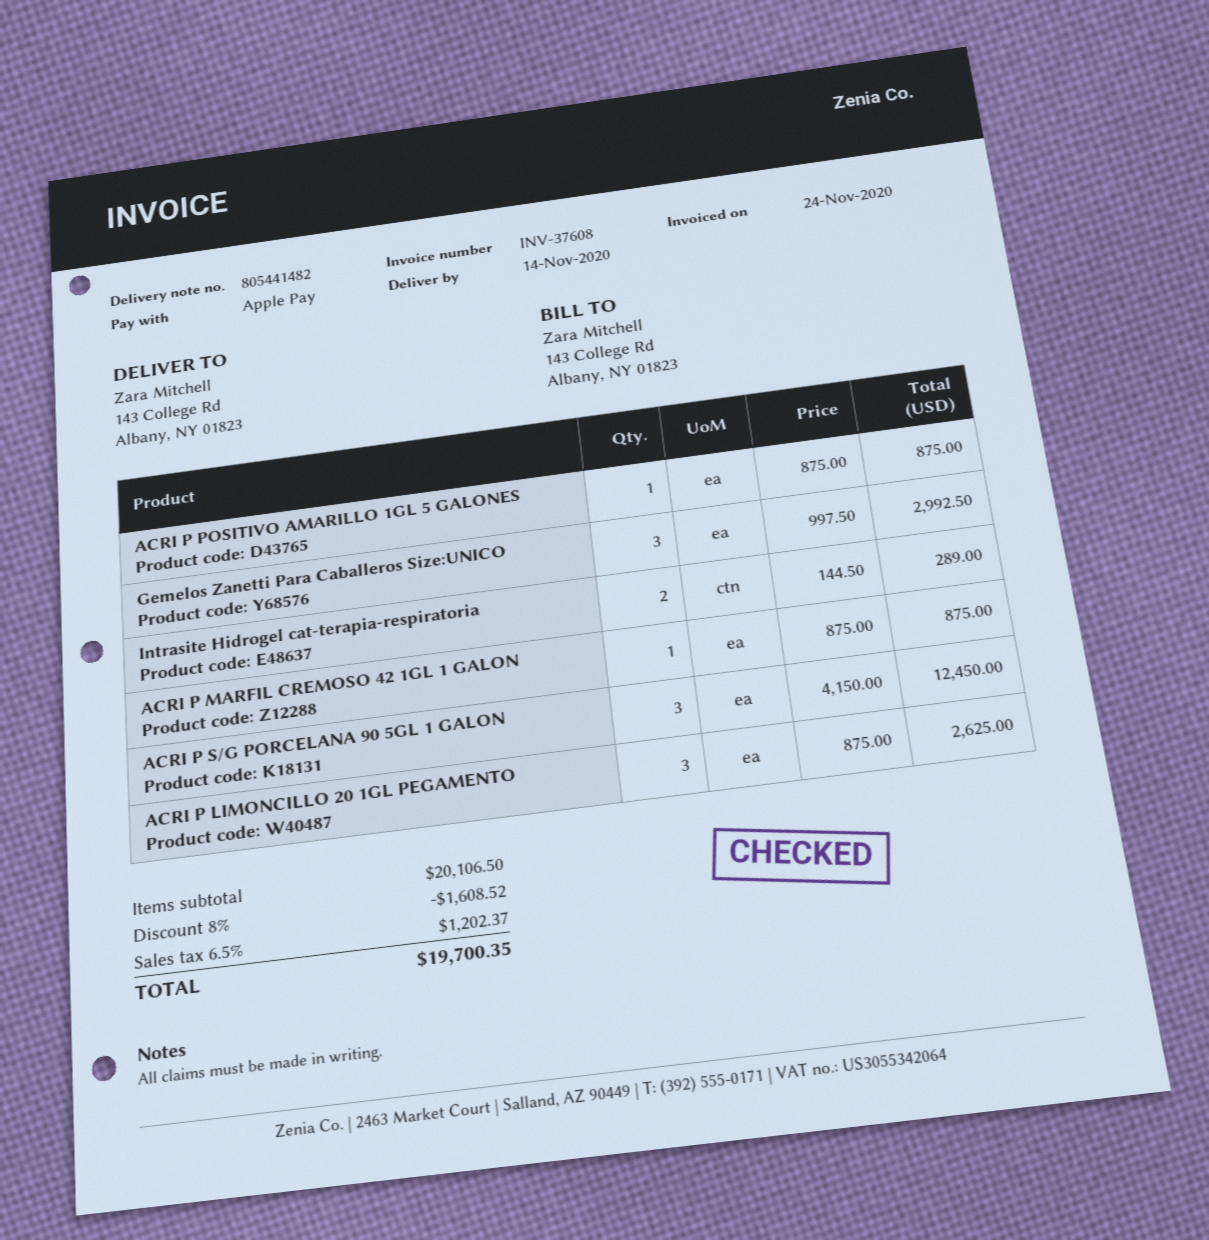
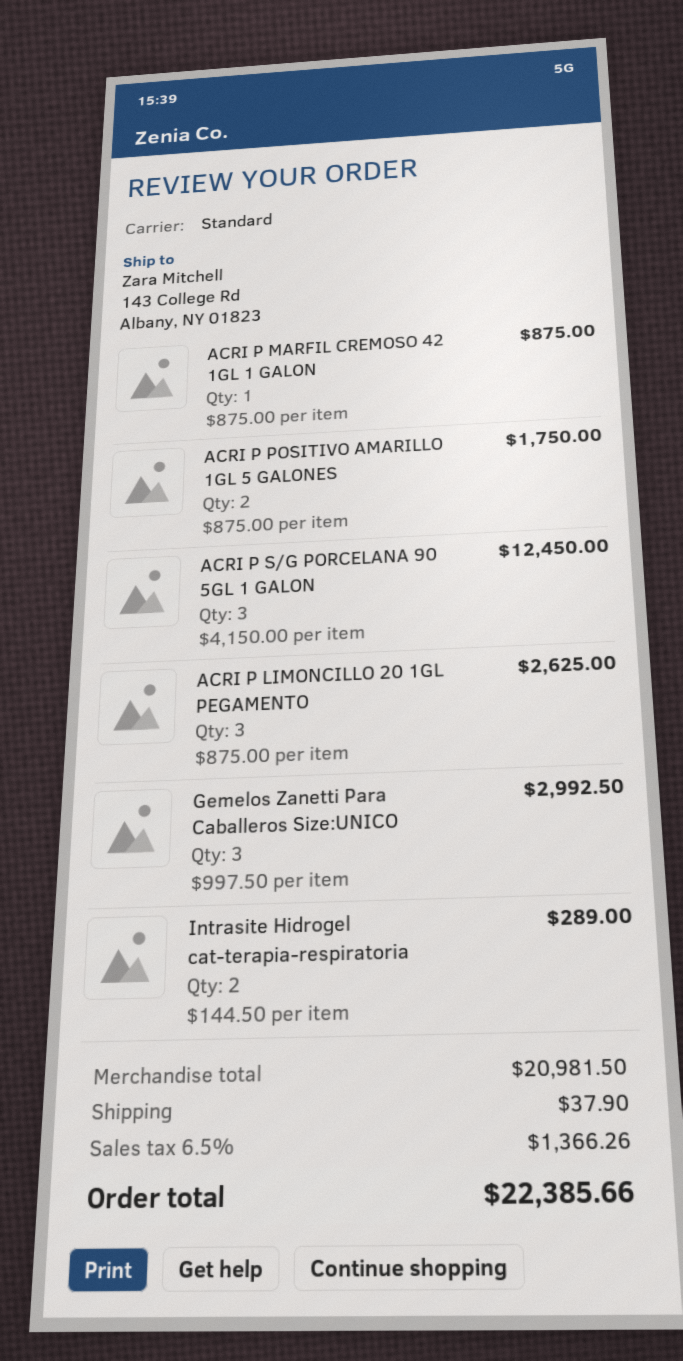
ACRI P POSITIVO AMARILLO 1GL 5 GALONES: 1 x 875.00 = 875.00 -> 2 x 875.00 = 1750.00
subtotal: 20106.50 -> 20981.50
discount: 8% = 1608.52 -> none
shipping: none -> 37.90
tax: 6.5% = 1202.37 -> 6.5% = 1366.26
total: 19700.35 -> 22385.66

